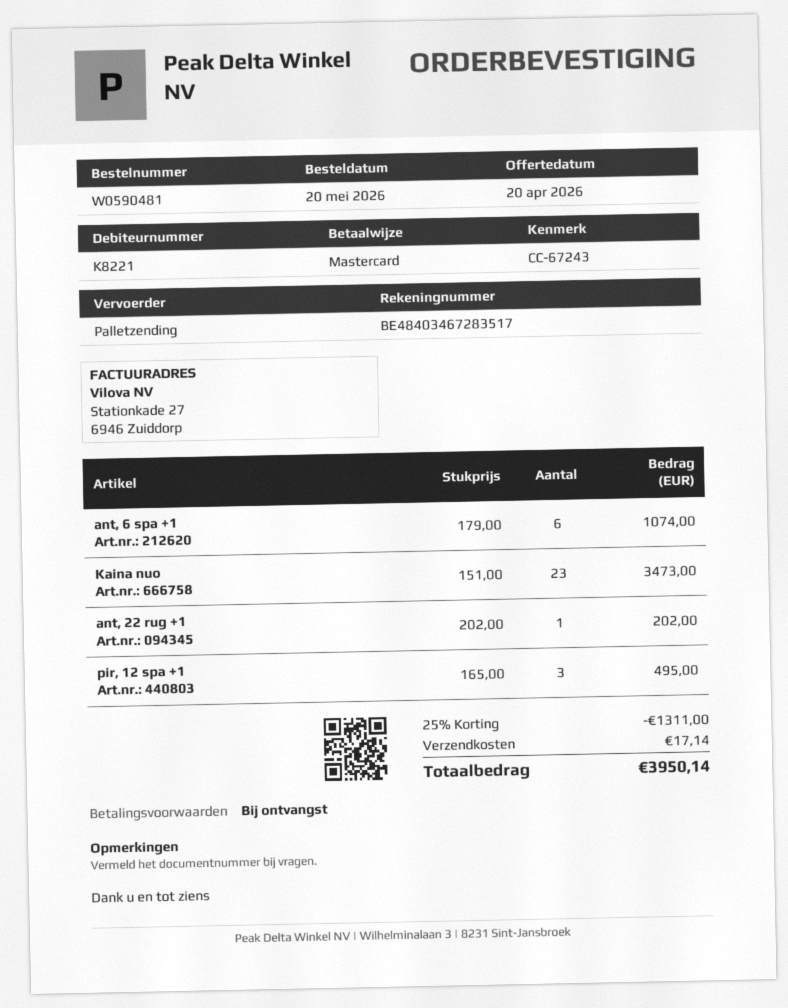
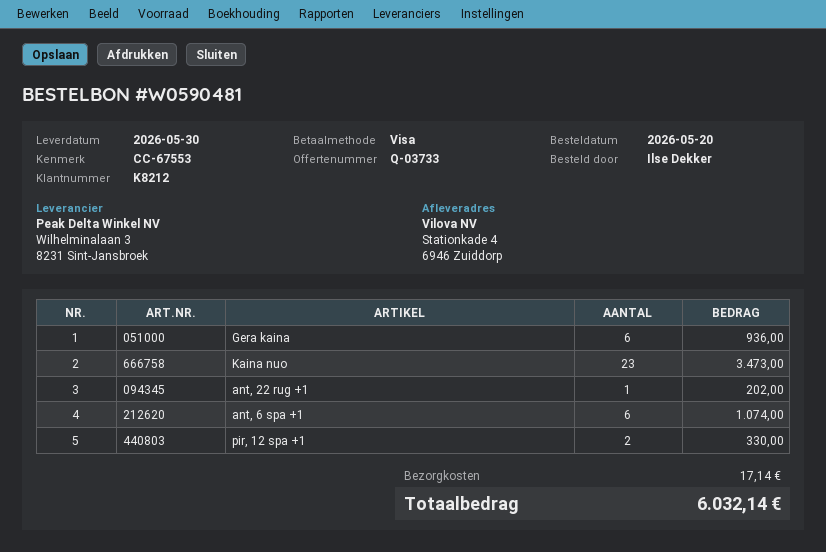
customer number: K8221 -> K8212
reference: CC-67243 -> CC-67553
payment method: Mastercard -> Visa
pir, 12 spa +1: 3 for 495.00 -> 2 for 330.00
Gera kaina: none -> 6 for 936.00
discount: 25% = 1311.00 -> none
total: 3950.14 -> 6032.14

